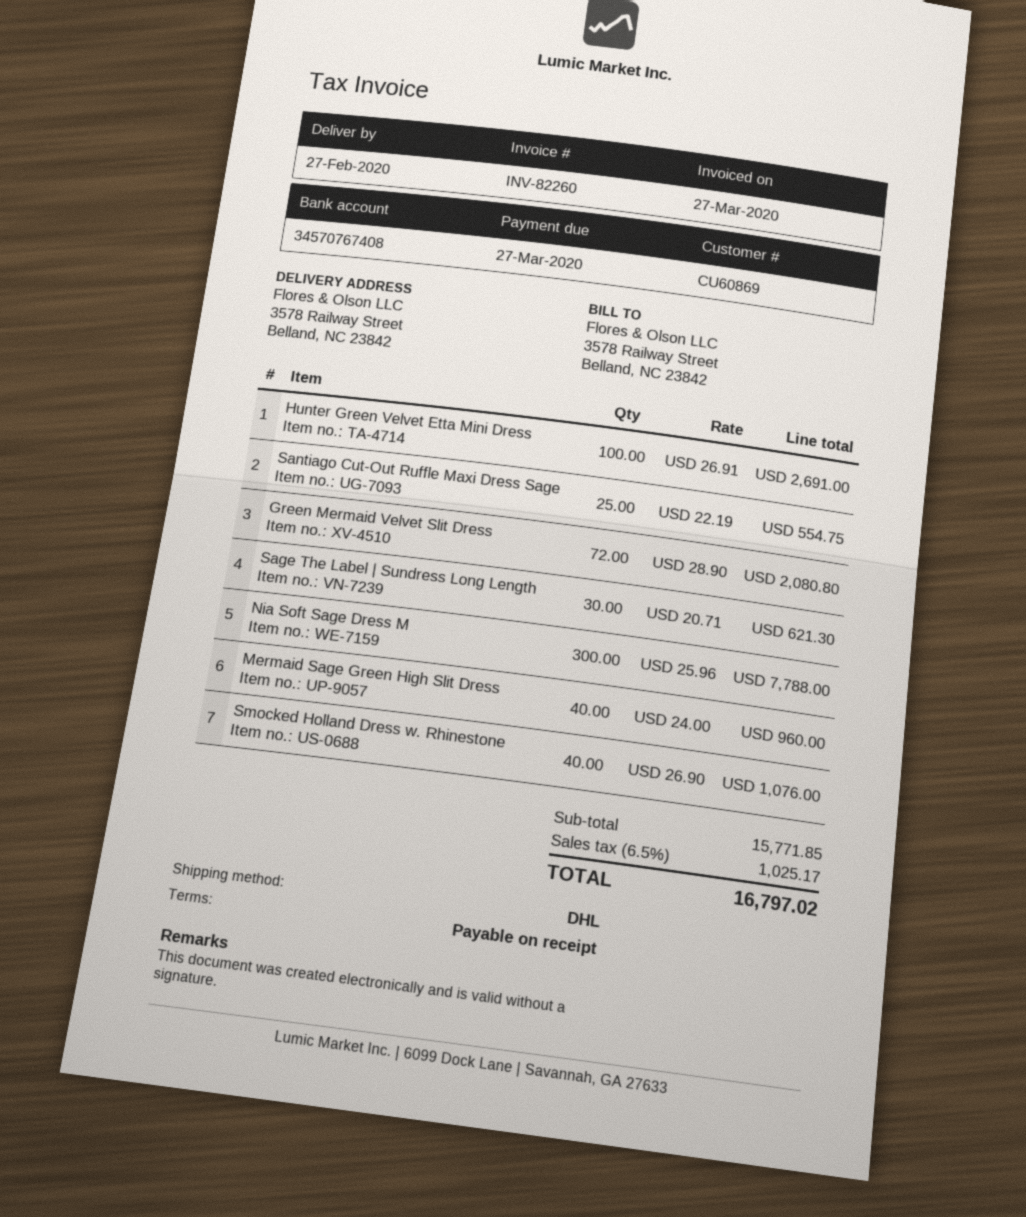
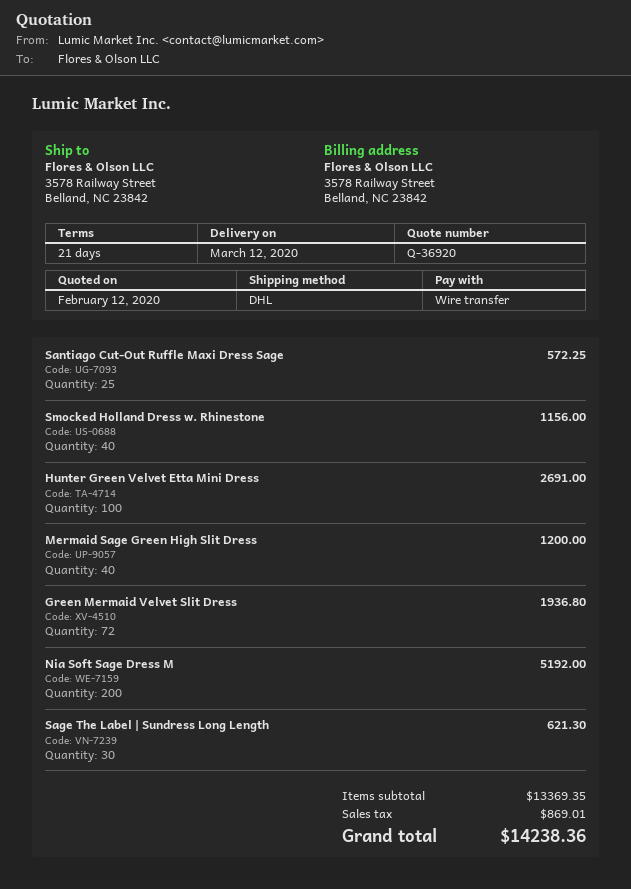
delivery date: 2020-02-27 -> 2020-03-12
payment terms: on receipt -> 21 days
Santiago Cut-Out Ruffle Maxi Dress Sage: 25 for 554.75 -> 25 for 572.25
Green Mermaid Velvet Slit Dress: 72 for 2080.80 -> 72 for 1936.80
Nia Soft Sage Dress M: 300 for 7788.00 -> 200 for 5192.00
Mermaid Sage Green High Slit Dress: 40 for 960.00 -> 40 for 1200.00
Smocked Holland Dress w. Rhinestone: 40 for 1076.00 -> 40 for 1156.00
subtotal: 15771.85 -> 13369.35
tax: 1025.17 -> 869.01
total: 16797.02 -> 14238.36

